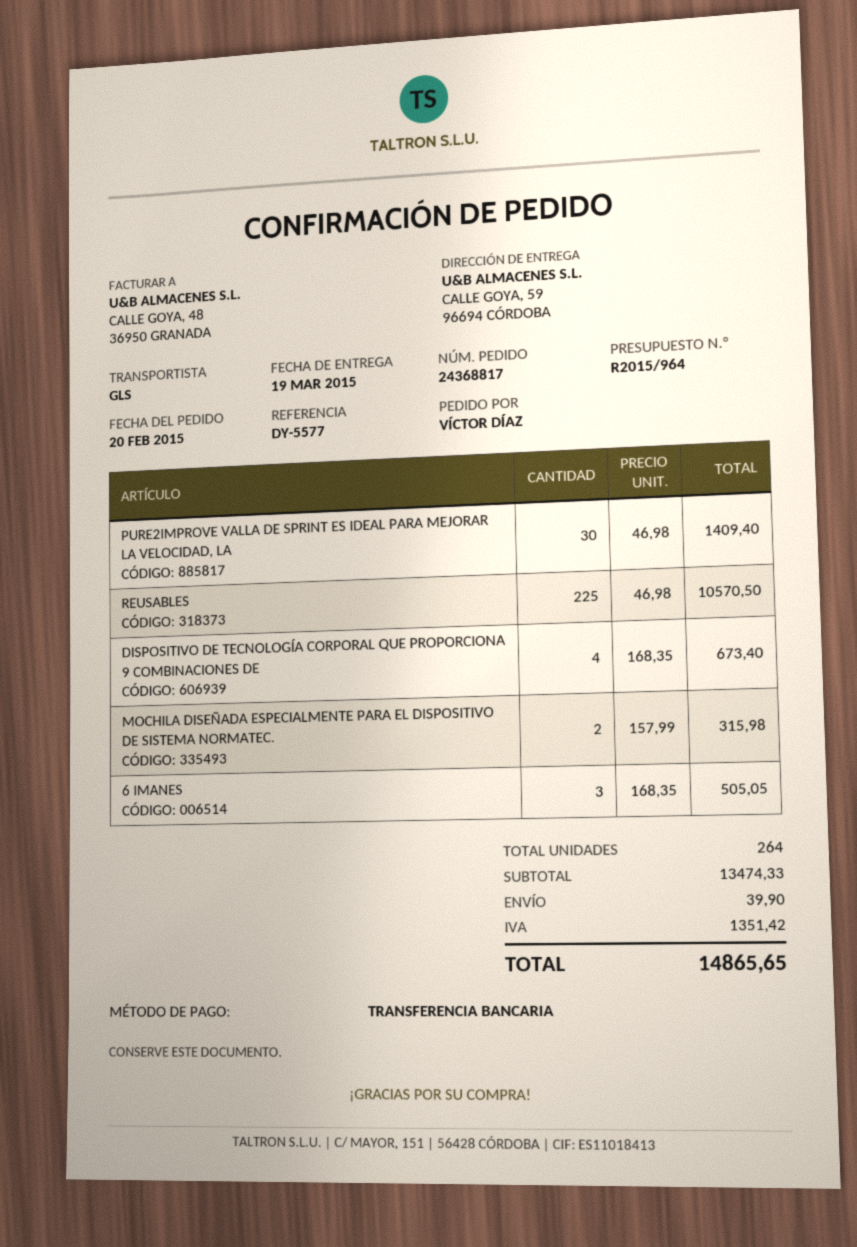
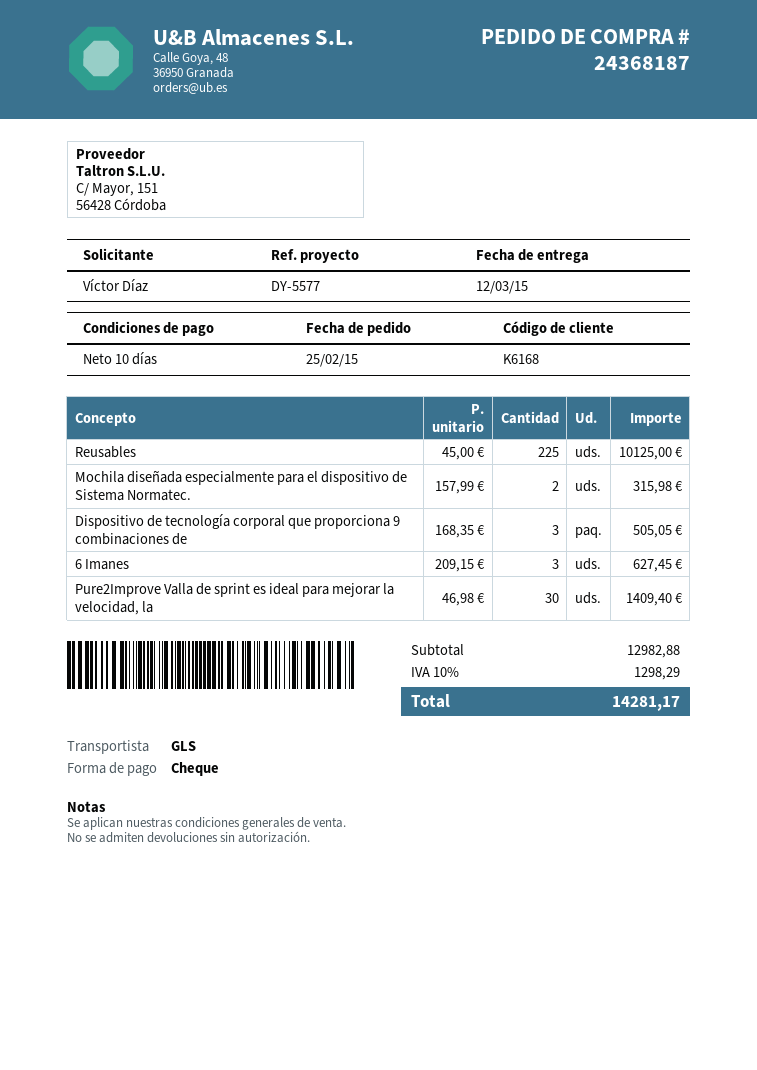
order number: 24368817 -> 24368187
order date: 2015-02-20 -> 2015-02-25
delivery date: 2015-03-19 -> 2015-03-12
payment method: bank transfer -> cheque
REUSABLES: 225 x 46.98 = 10570.50 -> 225 x 45.00 = 10125.00
DISPOSITIVO DE TECNOLOGÍA CORPORAL QUE PROPORCIONA 9 COMBINACIONES DE: 4 x 168.35 = 673.40 -> 3 x 168.35 = 505.05
6 IMANES: 3 x 168.35 = 505.05 -> 3 x 209.15 = 627.45
subtotal: 13474.33 -> 12982.88
shipping: 39.90 -> none
tax: 1351.42 -> 1298.29
total: 14865.65 -> 14281.17

